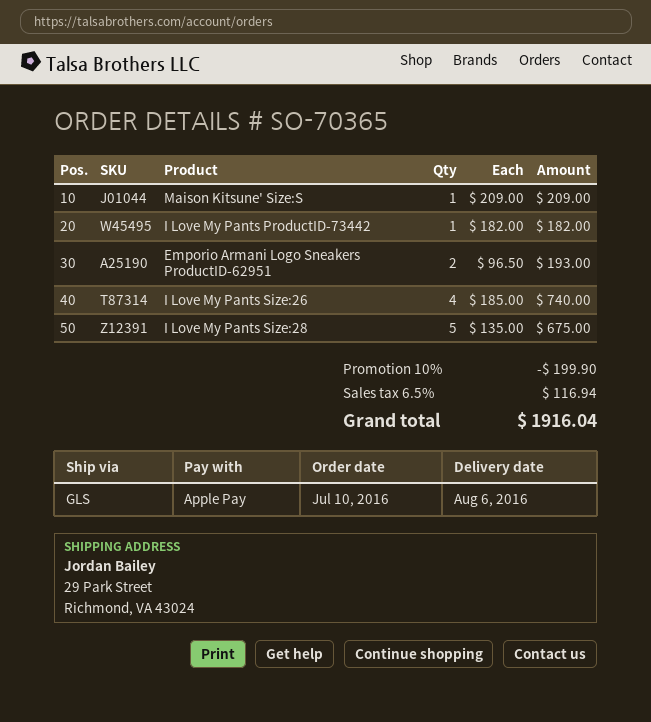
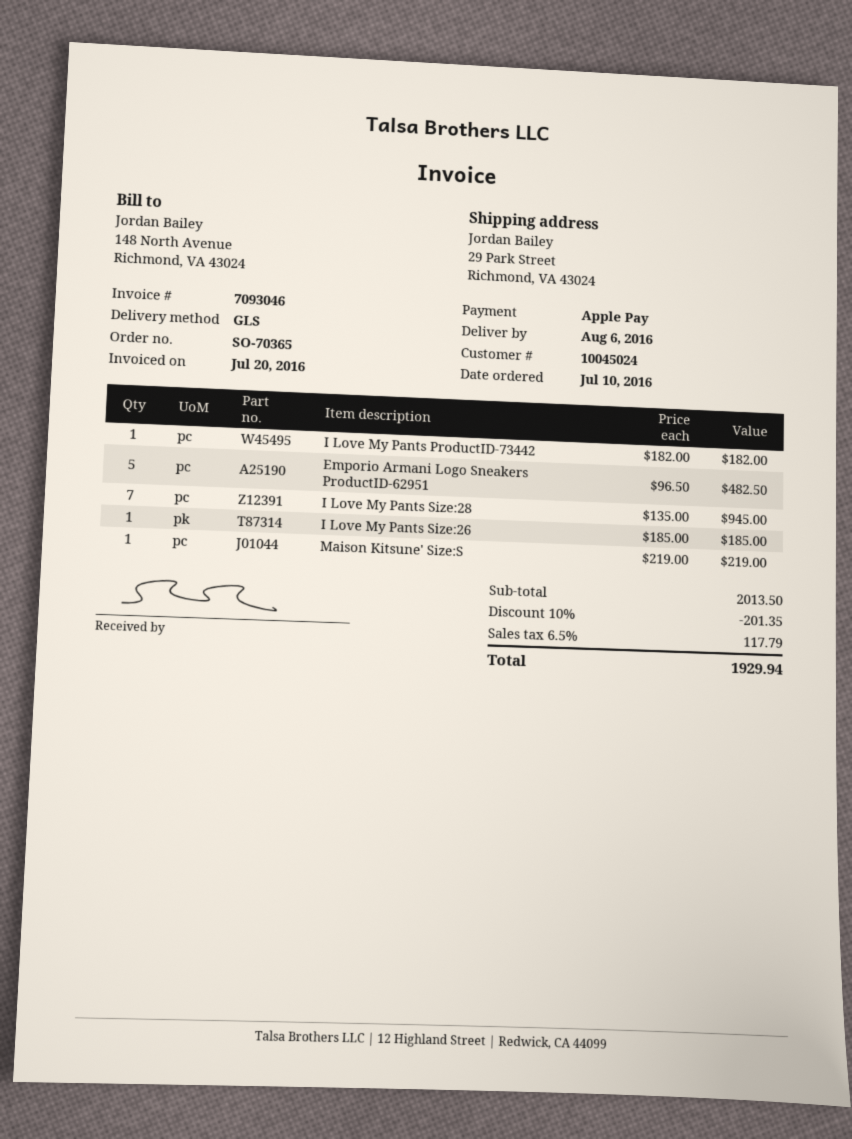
Maison Kitsune' Size:S: 1 x 209.00 = 209.00 -> 1 x 219.00 = 219.00
Emporio Armani Logo Sneakers ProductID-62951: 2 x 96.50 = 193.00 -> 5 x 96.50 = 482.50
I Love My Pants Size:26: 4 x 185.00 = 740.00 -> 1 x 185.00 = 185.00
I Love My Pants Size:28: 5 x 135.00 = 675.00 -> 7 x 135.00 = 945.00
discount: 10% = 199.90 -> 10% = 201.35
tax: 6.5% = 116.94 -> 6.5% = 117.79
total: 1916.04 -> 1929.94

